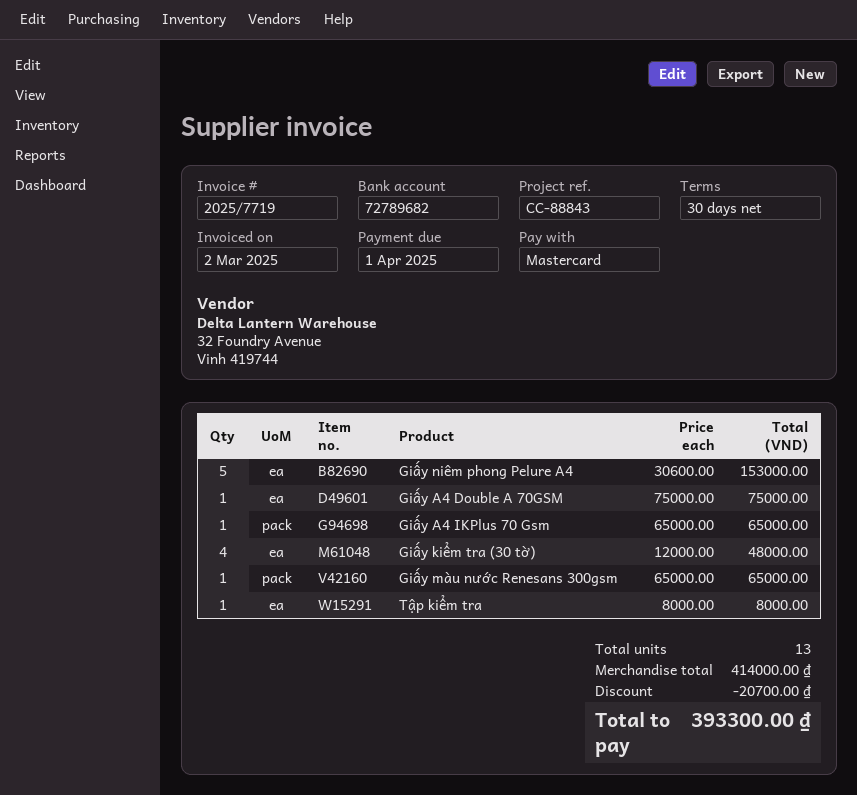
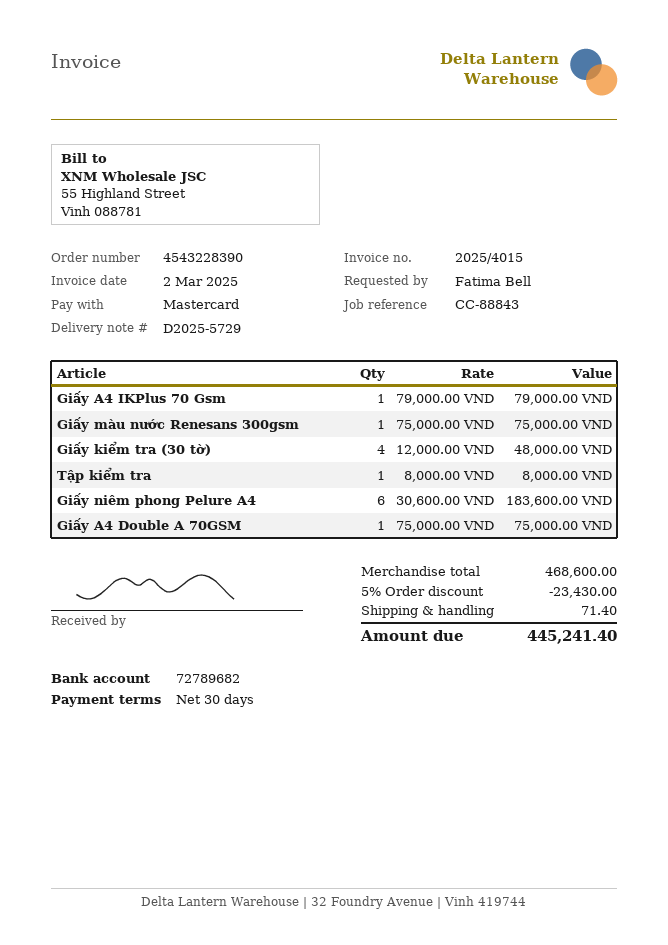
invoice number: 2025/7719 -> 2025/4015
Giấy niêm phong Pelure A4: 5 x 30600.00 = 153000.00 -> 6 x 30600.00 = 183600.00
Giấy A4 IKPlus 70 Gsm: 1 x 65000.00 = 65000.00 -> 1 x 79000.00 = 79000.00
Giấy màu nước Renesans 300gsm: 1 x 65000.00 = 65000.00 -> 1 x 75000.00 = 75000.00
subtotal: 414000.00 -> 468600.00
discount: 20700.00 -> 23430.00
shipping: none -> 71.40
total: 393300.00 -> 445241.40

